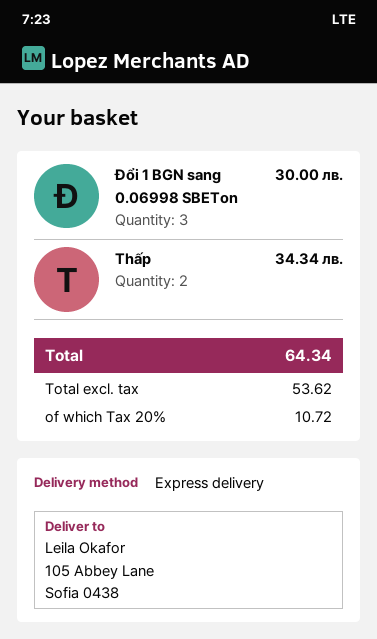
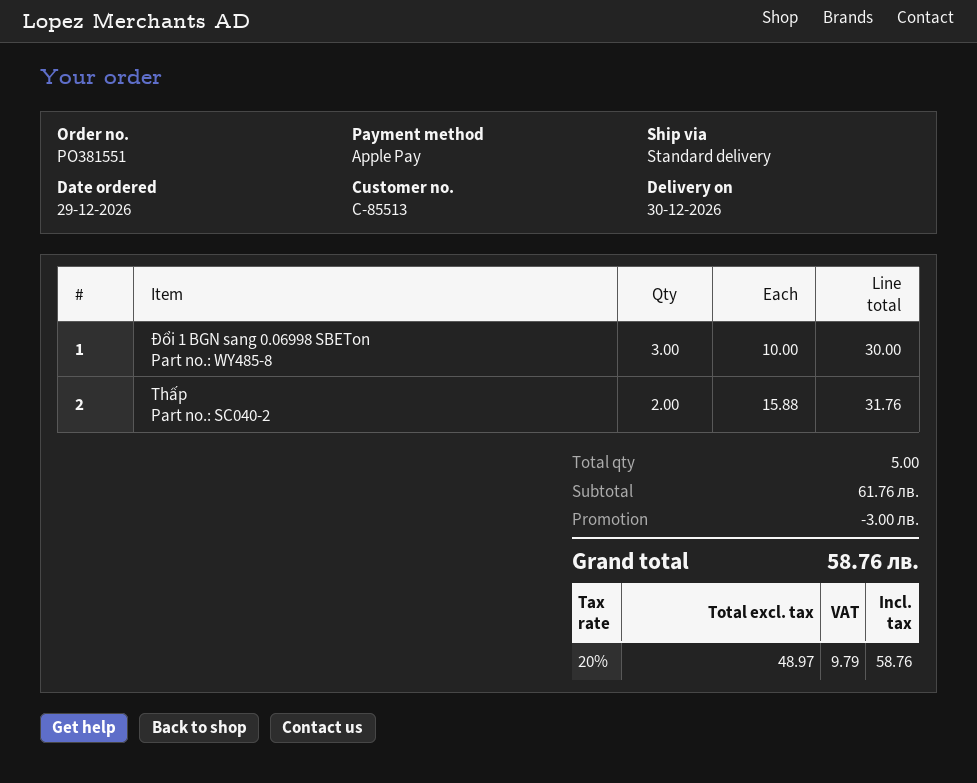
shipping method: express -> standard
Thấp: 2 for 34.34 -> 2 for 31.76
discount: none -> 3.00
net: 53.62 -> 48.97
tax: 20% = 10.72 -> 20% = 9.79
total: 64.34 -> 58.76

